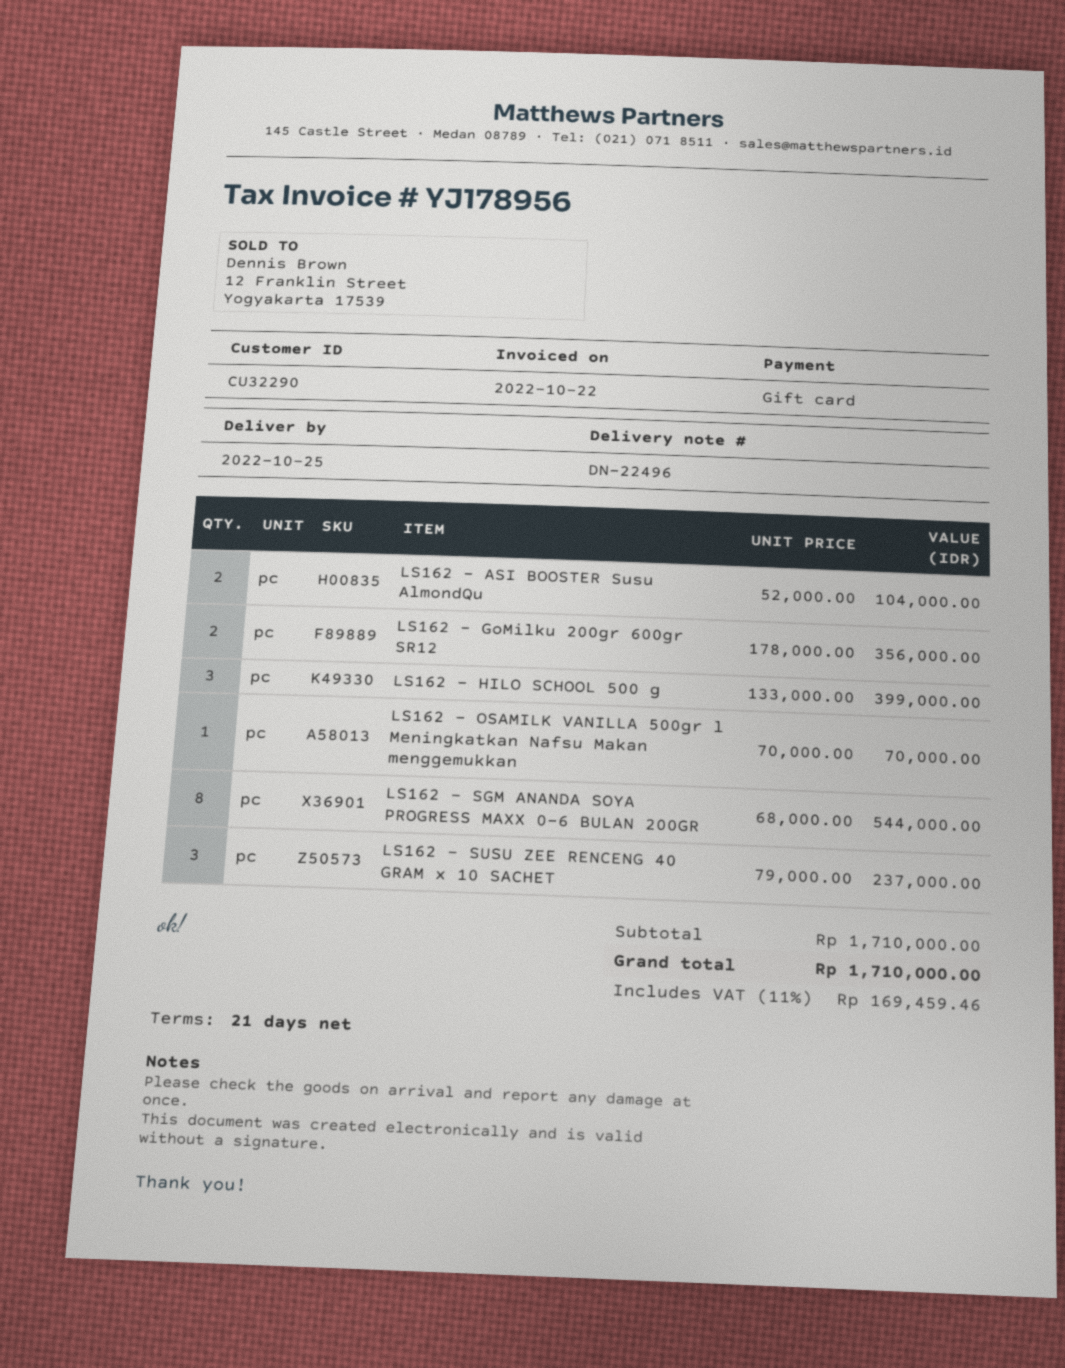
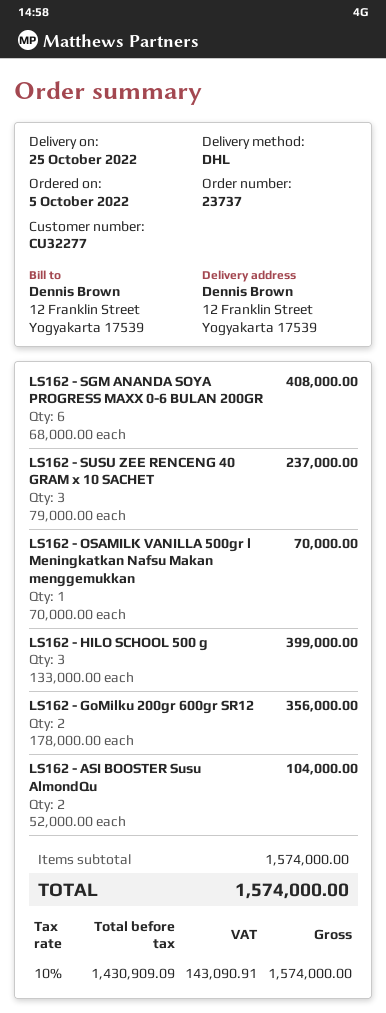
customer number: CU32290 -> CU32277
LS162 - SGM ANANDA SOYA PROGRESS MAXX 0-6 BULAN 200GR: 8 x 68000.00 = 544000.00 -> 6 x 68000.00 = 408000.00
subtotal: 1710000.00 -> 1574000.00
tax: 11% = 169459.46 -> 10% = 143090.91
total: 1710000.00 -> 1574000.00

